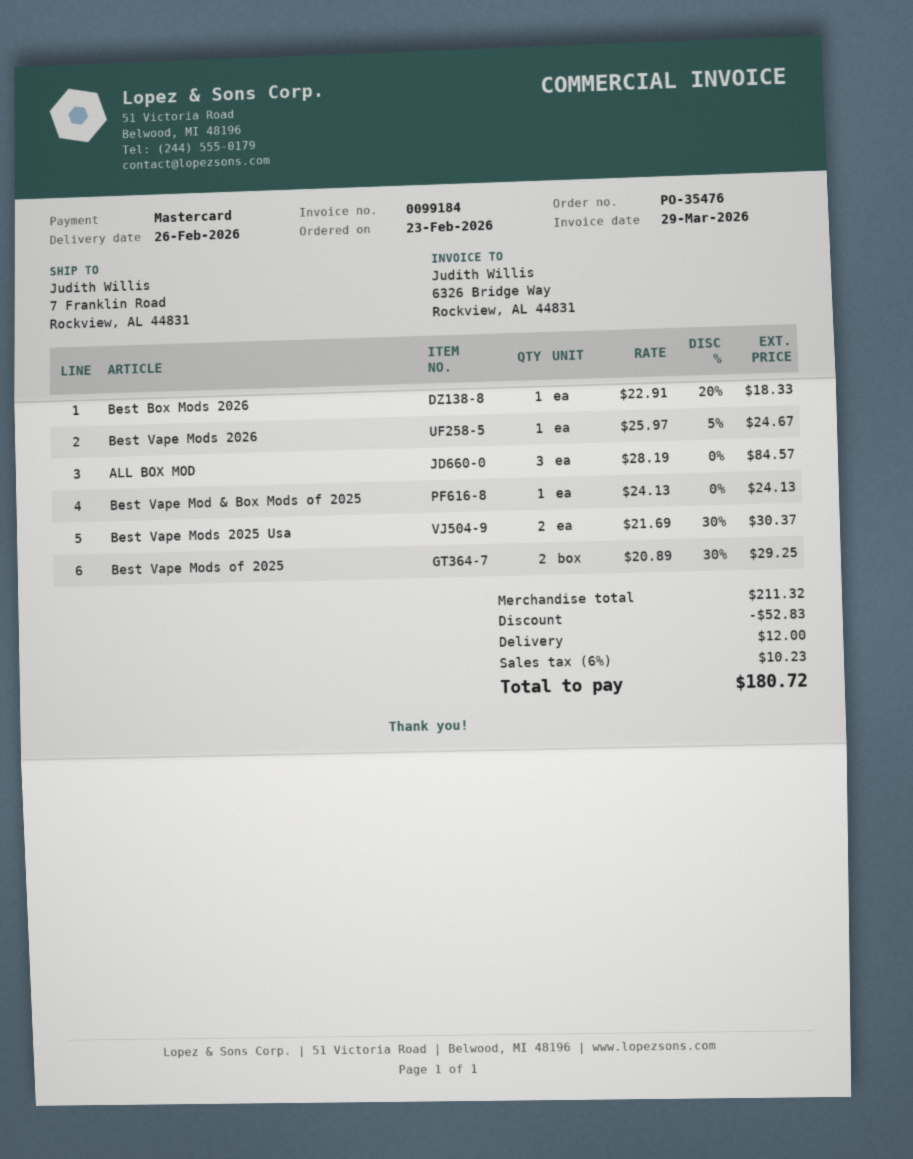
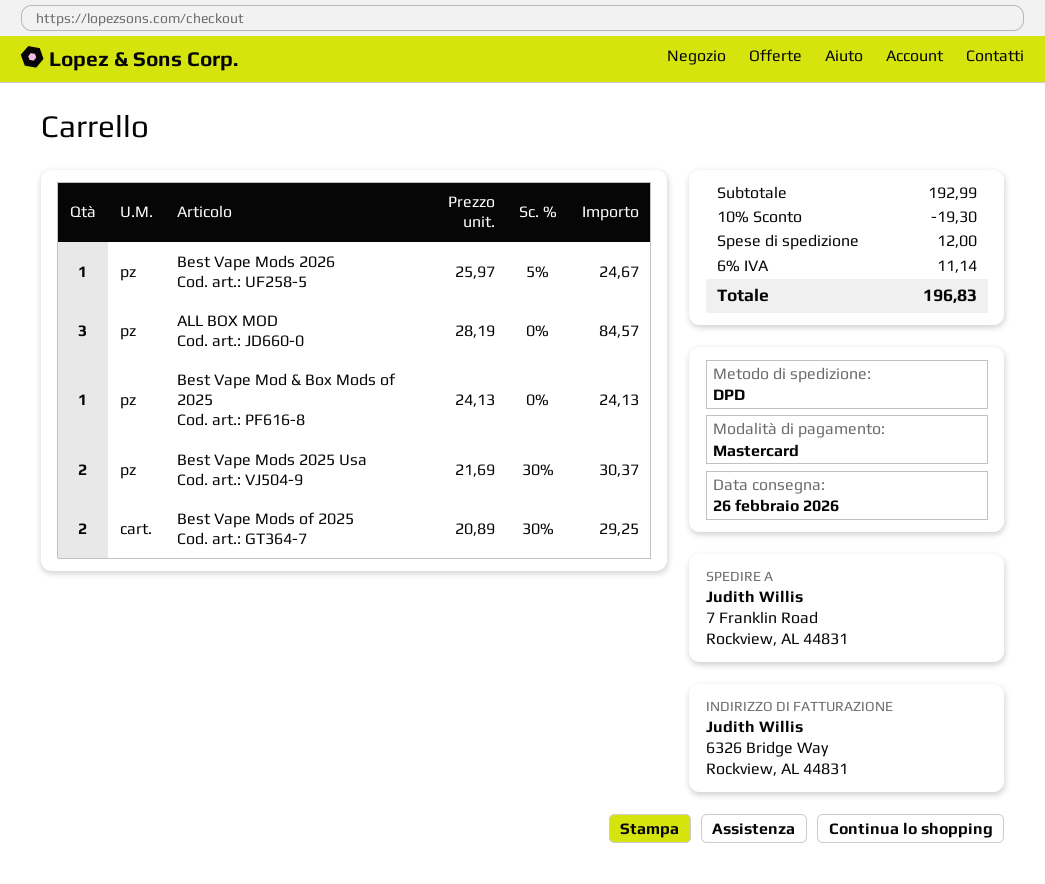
Best Box Mods 2026: 1 x 22.91 - 20% = 18.33 -> none
subtotal: 211.32 -> 192.99
discount: 52.83 -> 19.30
tax: 6% = 10.23 -> 6% = 11.14
total: 180.72 -> 196.83

